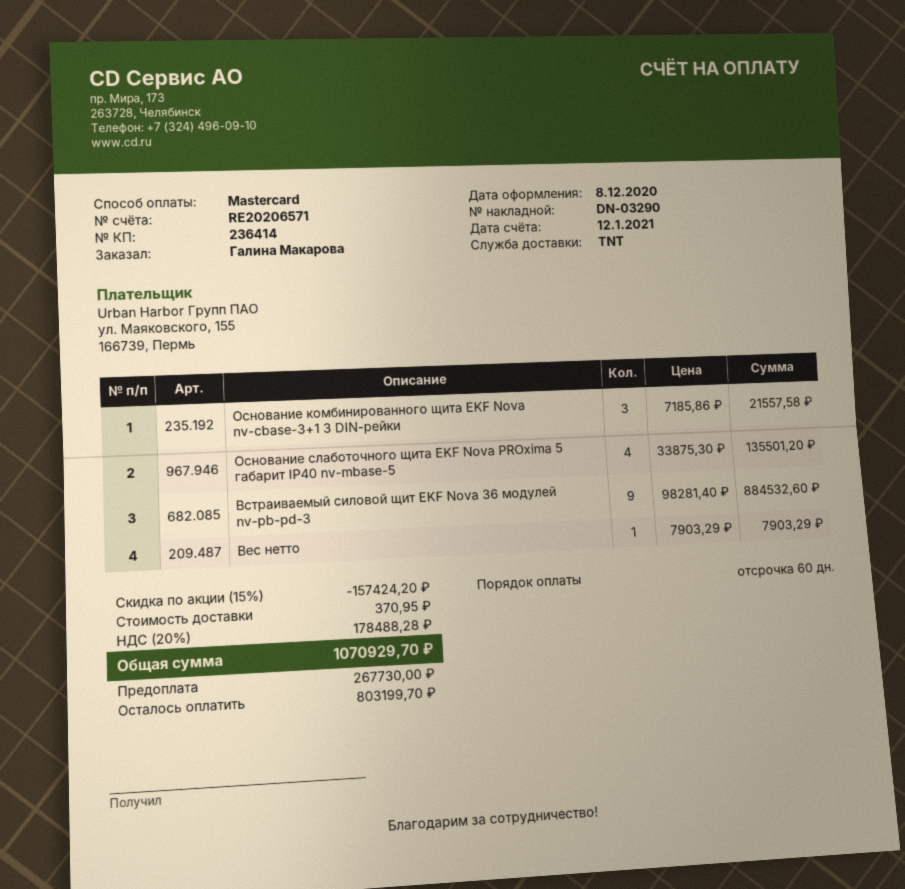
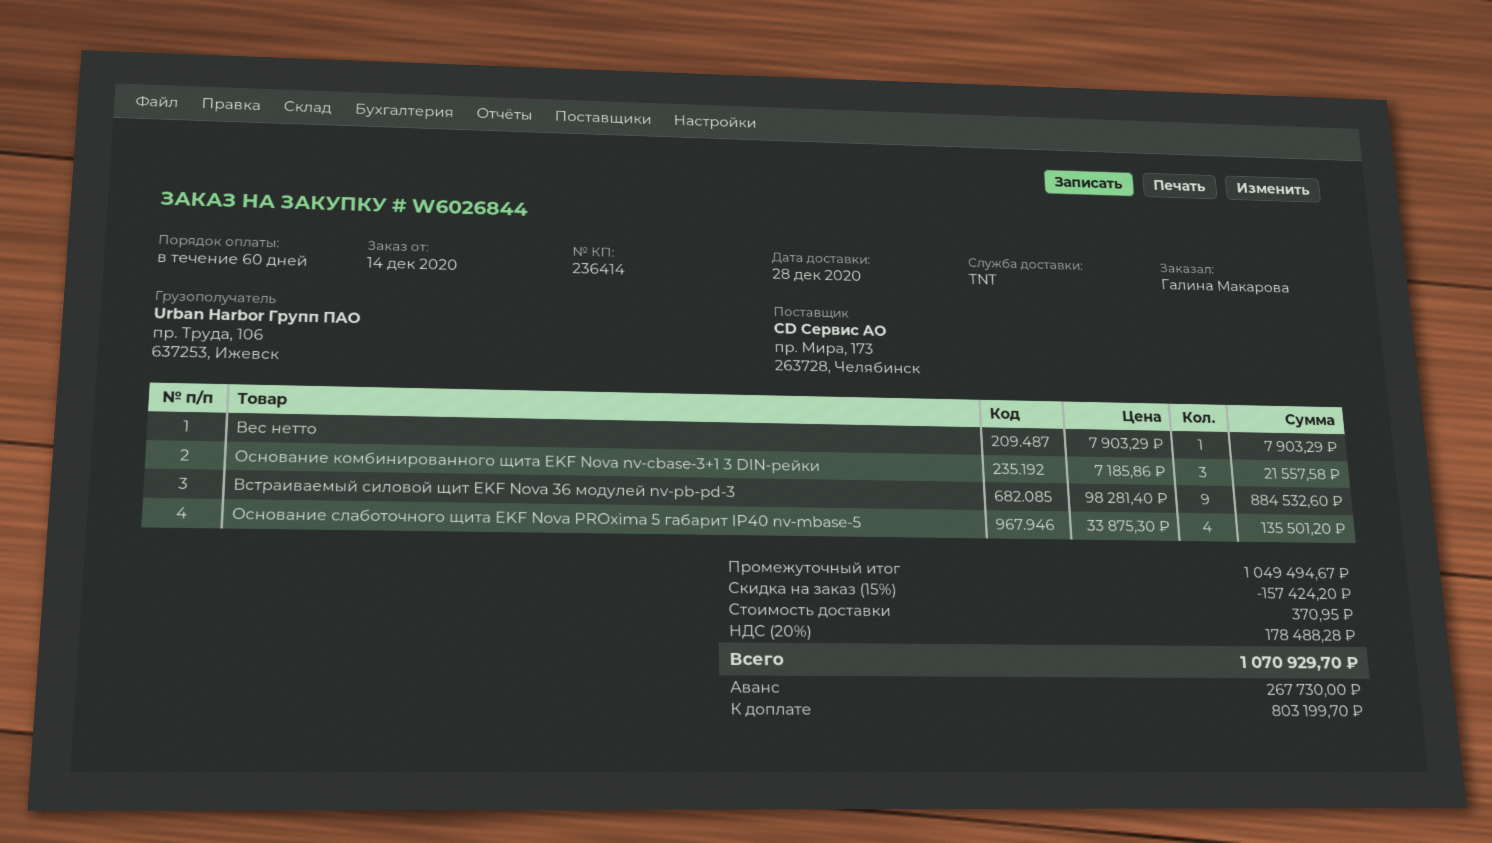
order date: 2020-12-08 -> 2020-12-14

